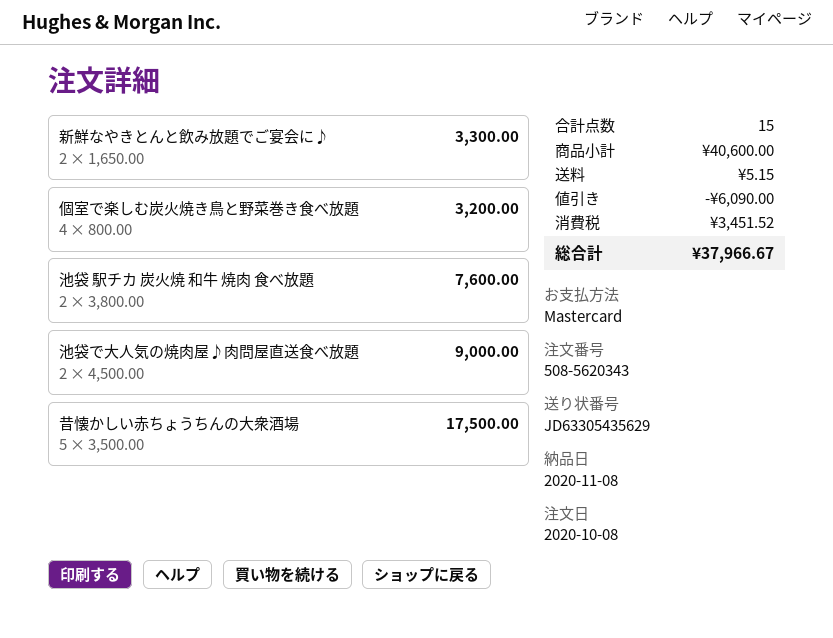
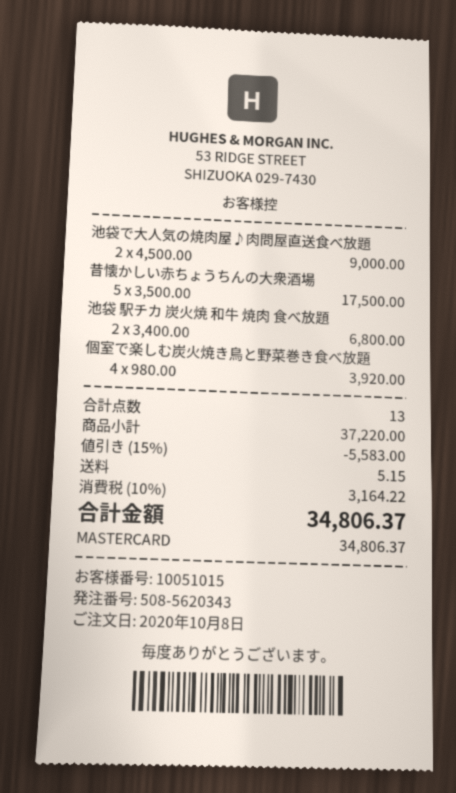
新鮮なやきとんと飲み放題でご宴会に♪: 2 x 1650.00 = 3300.00 -> none
個室で楽しむ炭火焼き鳥と野菜巻き食べ放題: 4 x 800.00 = 3200.00 -> 4 x 980.00 = 3920.00
池袋 駅チカ 炭火焼 和牛 焼肉 食べ放題: 2 x 3800.00 = 7600.00 -> 2 x 3400.00 = 6800.00
total quantity: 15 -> 13
subtotal: 40600.00 -> 37220.00
discount: 6090.00 -> 5583.00
tax: 3451.52 -> 3164.22
total: 37966.67 -> 34806.37

